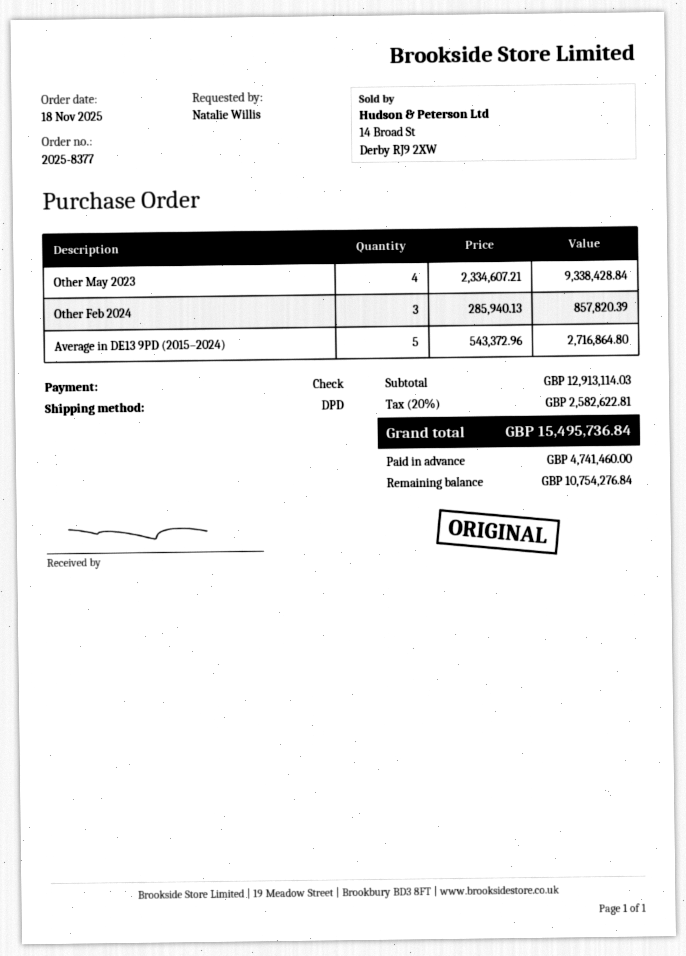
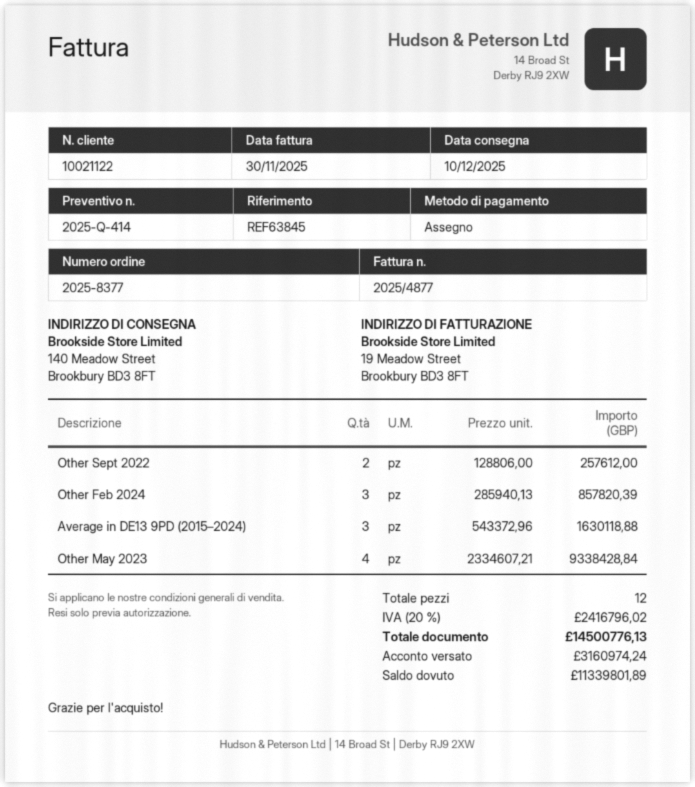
Average in DE13 9PD (2015–2024): 5 x 543372.96 = 2716864.80 -> 3 x 543372.96 = 1630118.88
Other Sept 2022: none -> 2 x 128806.00 = 257612.00
tax: 20% = 2582622.81 -> 20% = 2416796.02
total: 15495736.84 -> 14500776.13
deposit: 4741460.00 -> 3160974.24
balance: 10754276.84 -> 11339801.89

